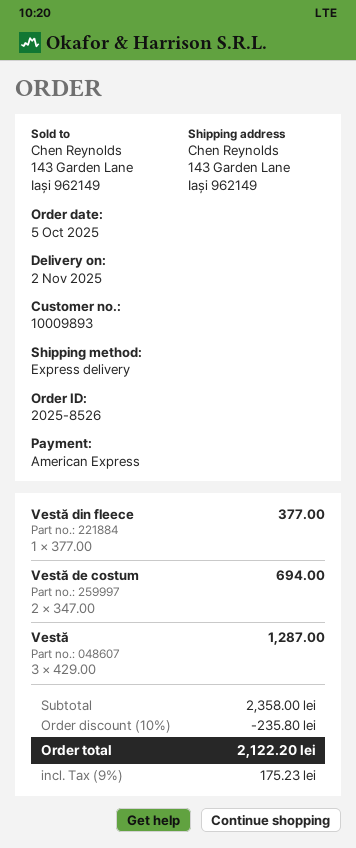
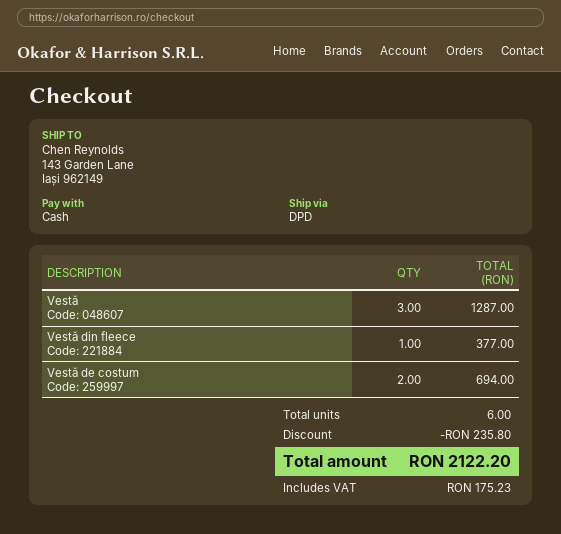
payment method: American Express -> cash
shipping method: express -> DPD

